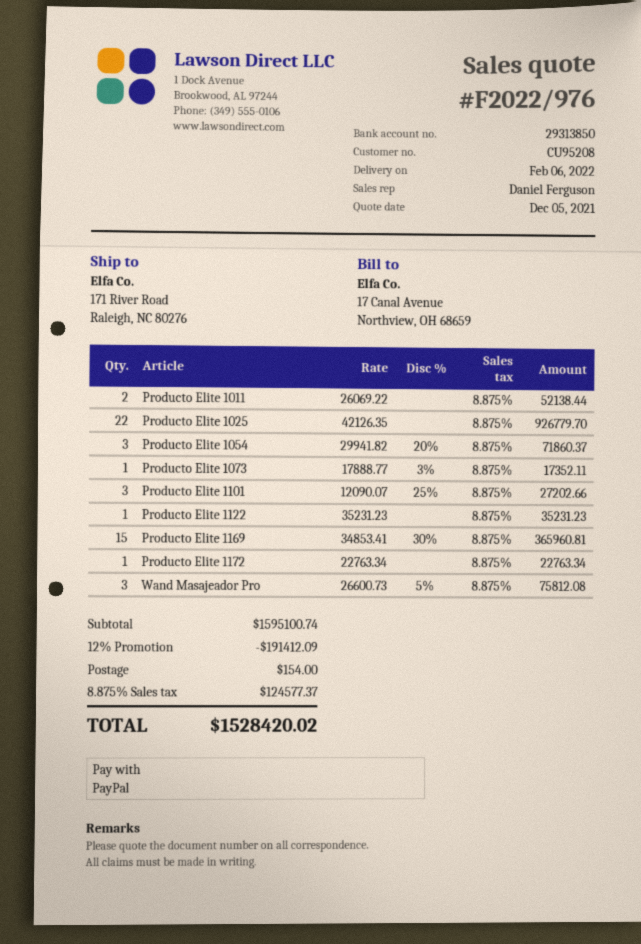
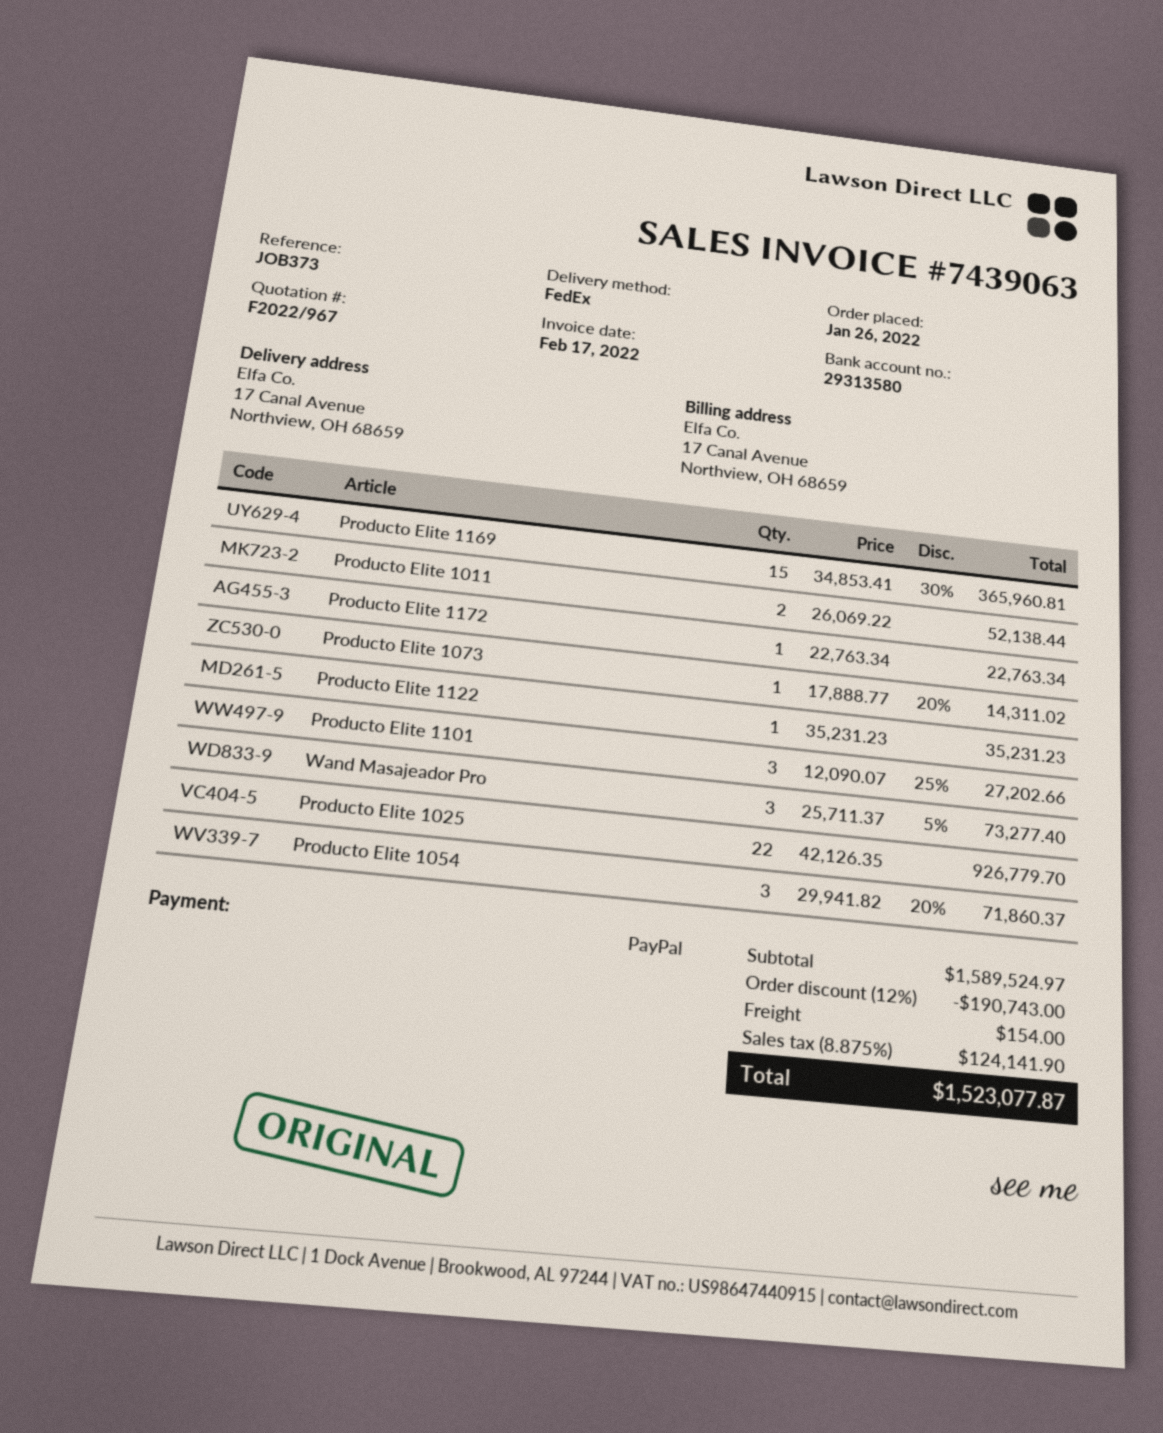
quote number: F2022/976 -> F2022/967
bank account: 29313850 -> 29313580
ship to: 171 River Road, Raleigh, NC 80276 -> 17 Canal Avenue, Northview, OH 68659
Producto Elite 1073: 1 x 17888.77 - 3% = 17352.11 -> 1 x 17888.77 - 20% = 14311.02
Wand Masajeador Pro: 3 x 26600.73 - 5% = 75812.08 -> 3 x 25711.37 - 5% = 73277.40
subtotal: 1595100.74 -> 1589524.97
discount: 12% = 191412.09 -> 12% = 190743.00
tax: 8.875% = 124577.37 -> 8.875% = 124141.90
total: 1528420.02 -> 1523077.87

